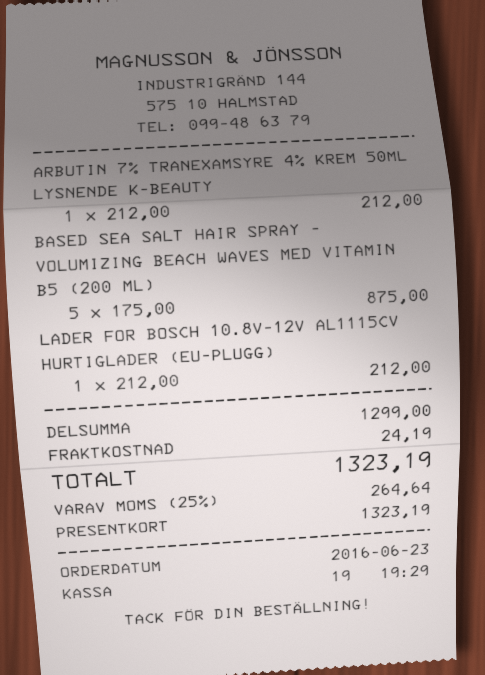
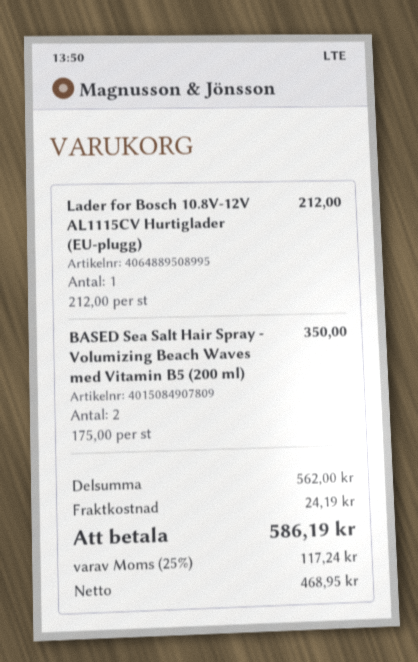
ARBUTIN 7% TRANEXAMSYRE 4% KREM 50ML LYSNENDE K-BEAUTY: 1 x 212.00 = 212.00 -> none
BASED SEA SALT HAIR SPRAY - VOLUMIZING BEACH WAVES MED VITAMIN B5 (200 ML): 5 x 175.00 = 875.00 -> 2 x 175.00 = 350.00
subtotal: 1299.00 -> 562.00
tax: 25% = 264.64 -> 25% = 117.24
total: 1323.19 -> 586.19

